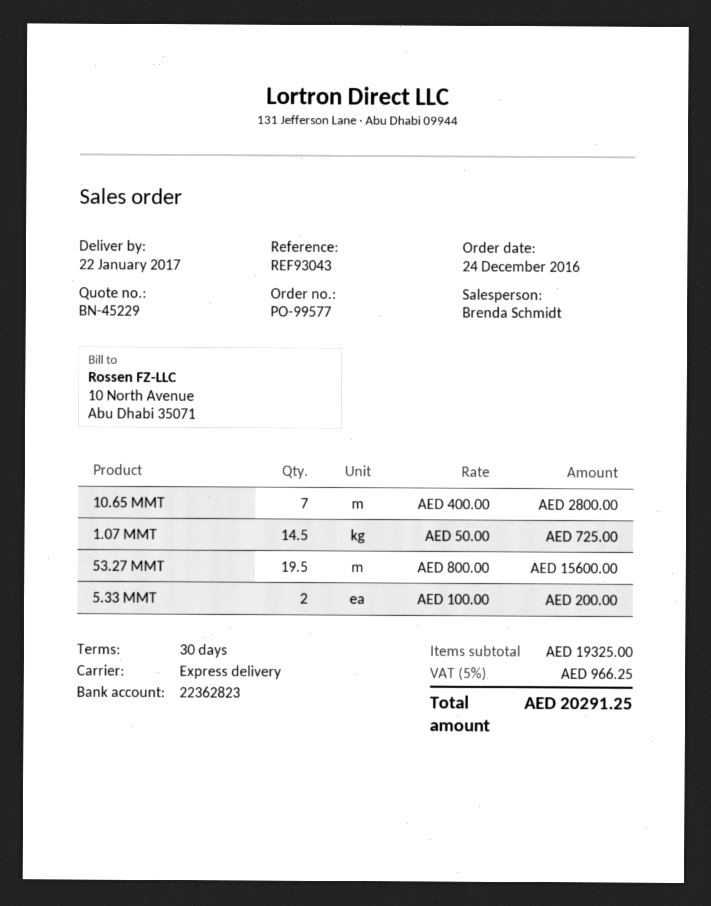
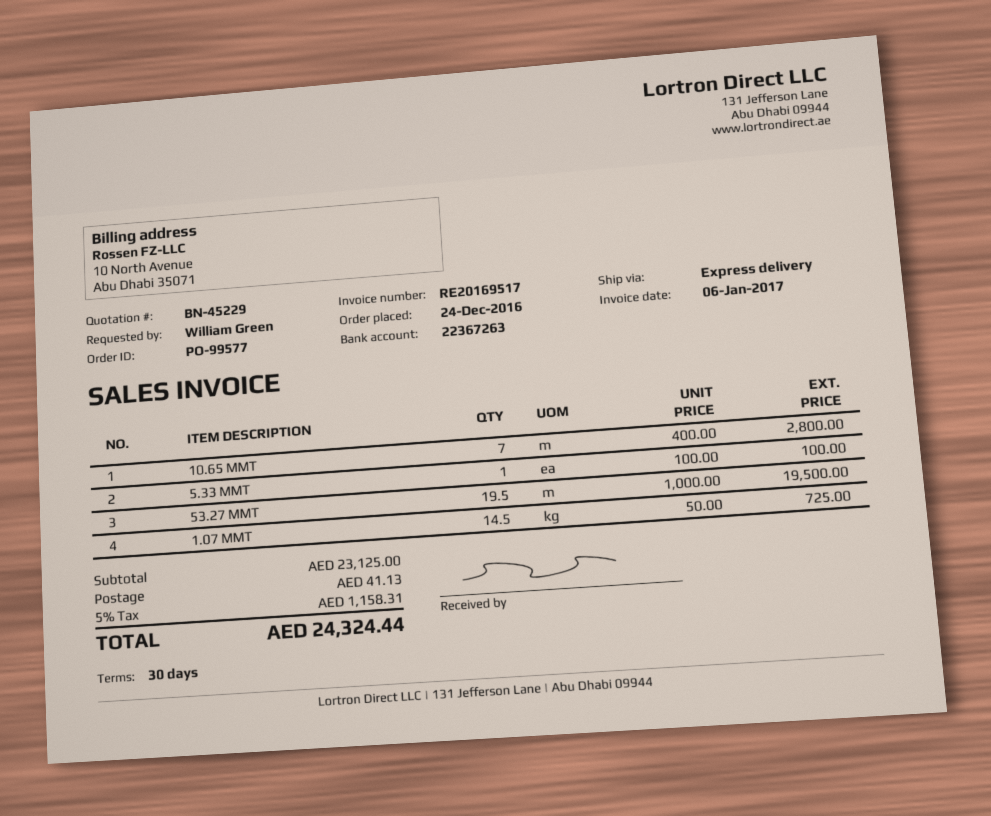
bank account: 22362823 -> 22367263
53.27 MMT: 19.5 x 800.00 = 15600.00 -> 19.5 x 1000.00 = 19500.00
5.33 MMT: 2 x 100.00 = 200.00 -> 1 x 100.00 = 100.00
subtotal: 19325.00 -> 23125.00
shipping: none -> 41.13
tax: 5% = 966.25 -> 5% = 1158.31
total: 20291.25 -> 24324.44

